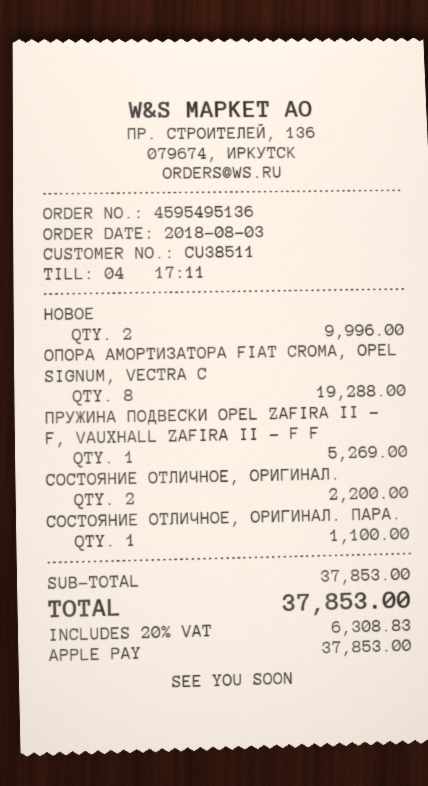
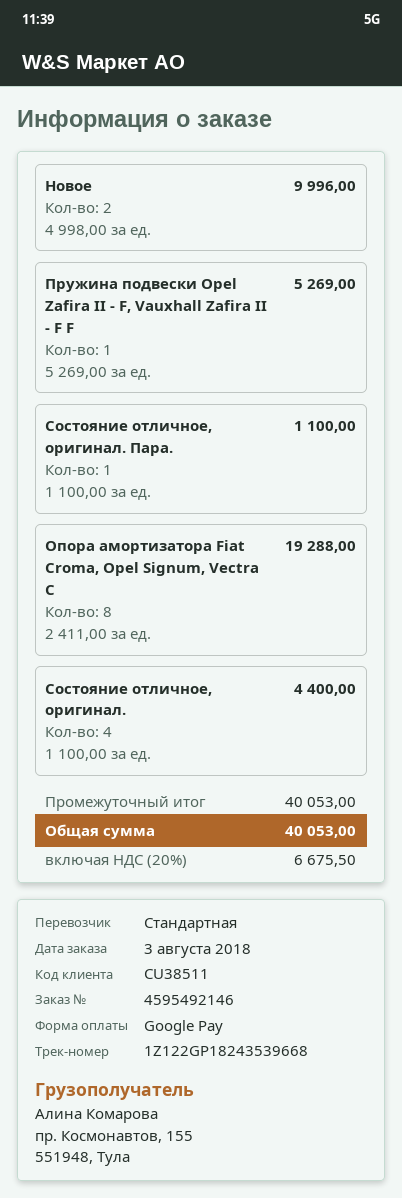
order number: 4595495136 -> 4595492146
payment method: Apple Pay -> Google Pay
СОСТОЯНИЕ ОТЛИЧНОЕ, ОРИГИНАЛ.: 2 for 2200.00 -> 4 for 4400.00
subtotal: 37853.00 -> 40053.00
tax: 20% = 6308.83 -> 20% = 6675.50
total: 37853.00 -> 40053.00

